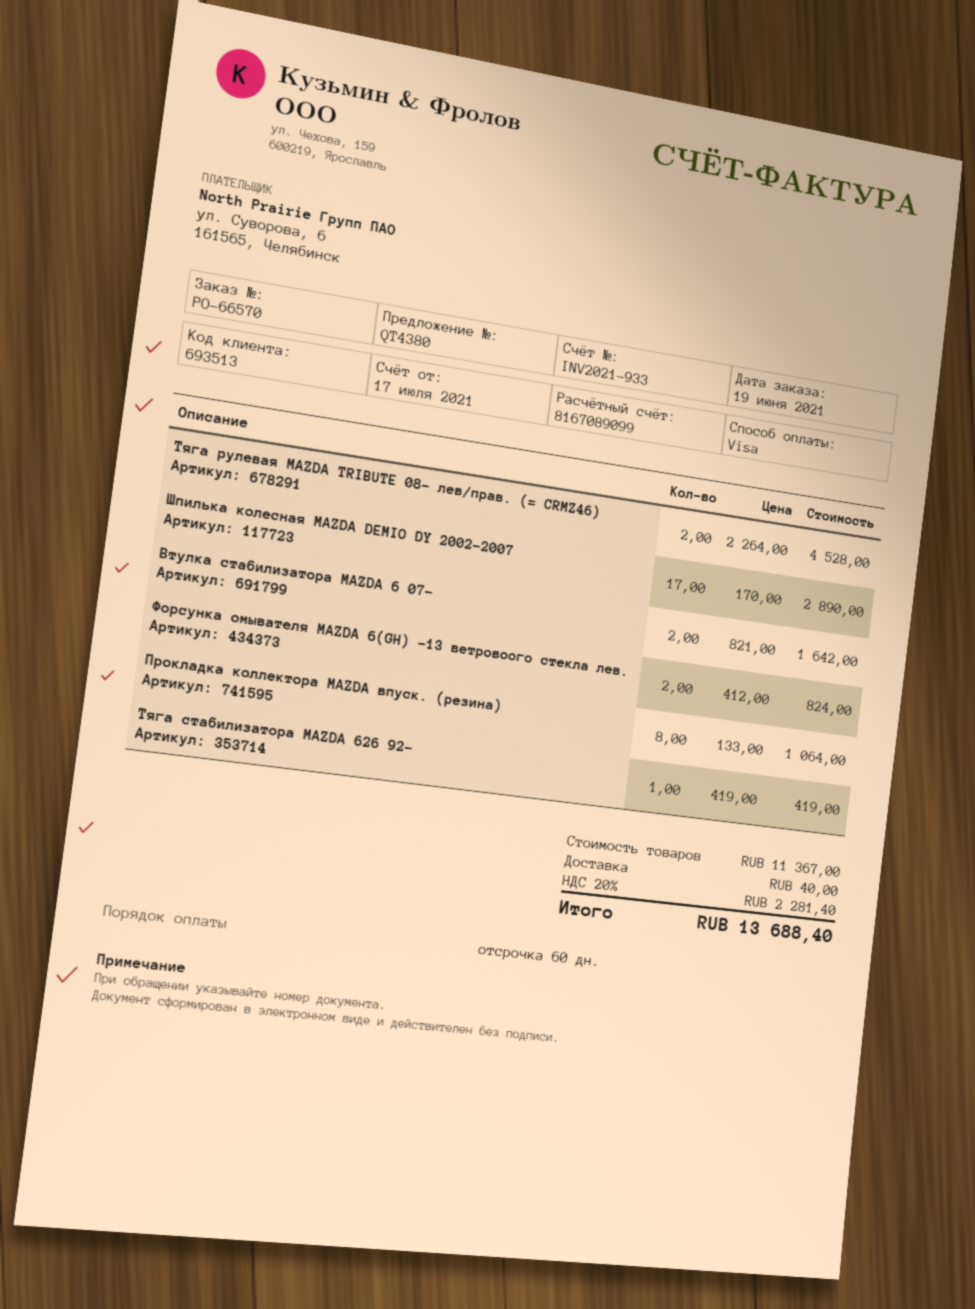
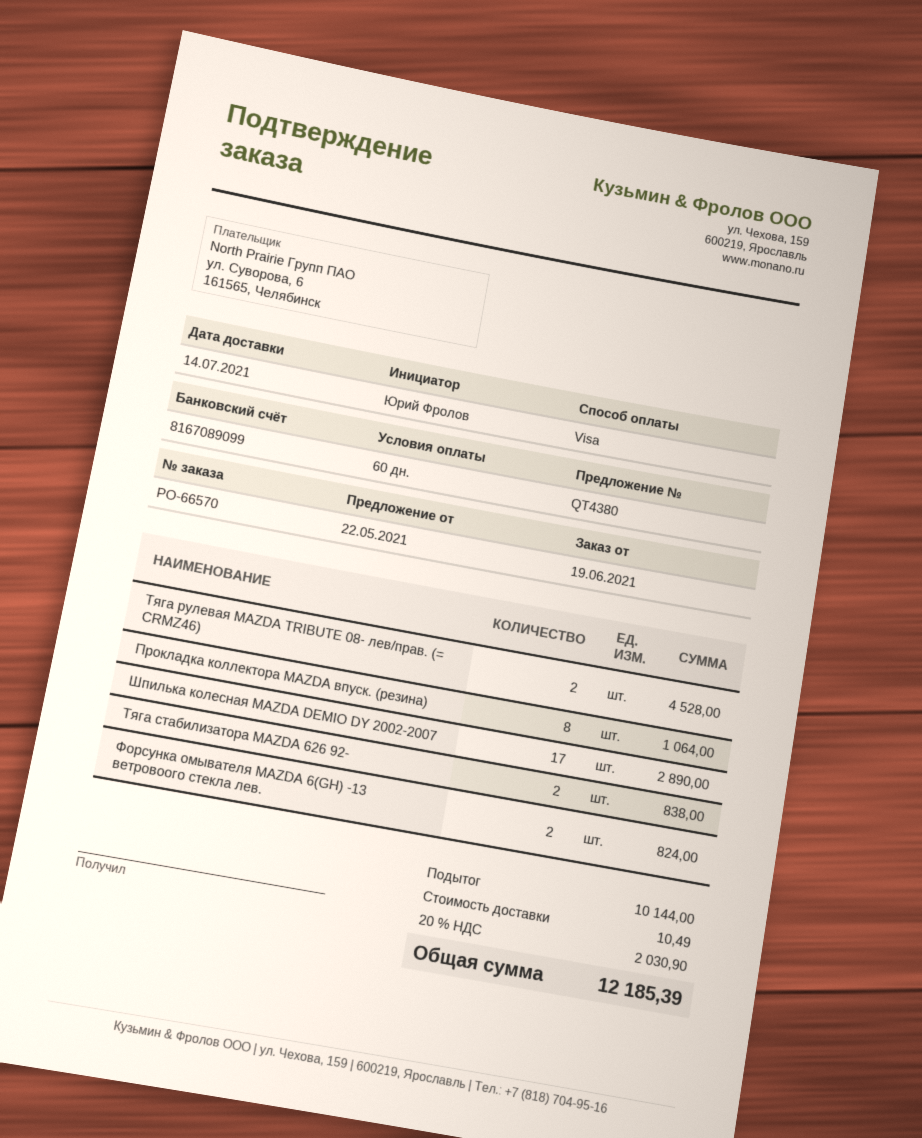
Втулка стабилизатора MAZDA 6 07-: 2 for 1642.00 -> none
Тяга стабилизатора MAZDA 626 92-: 1 for 419.00 -> 2 for 838.00
subtotal: 11367.00 -> 10144.00
shipping: 40.00 -> 10.49
tax: 20% = 2281.40 -> 20% = 2030.90
total: 13688.40 -> 12185.39

